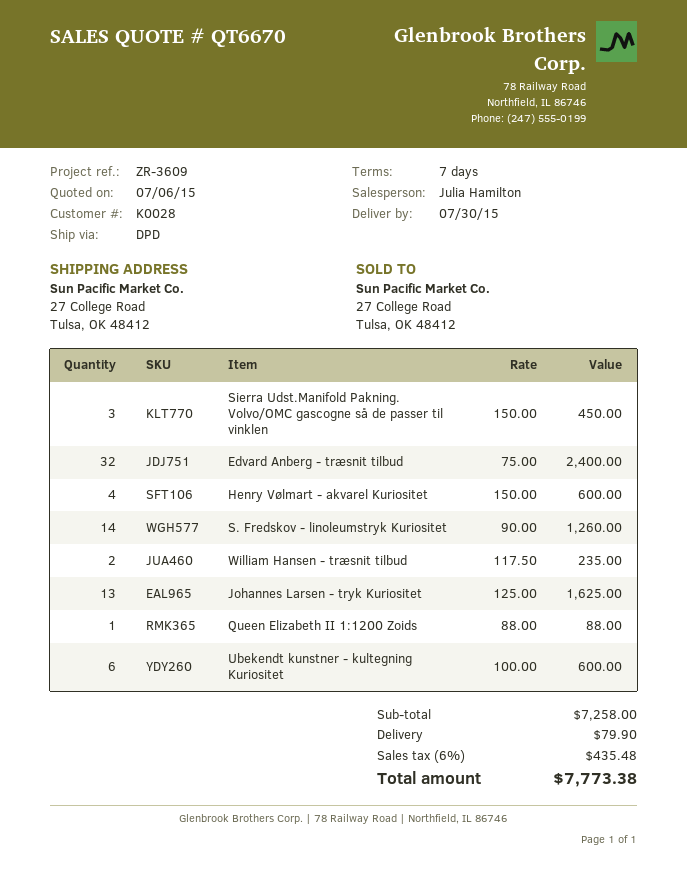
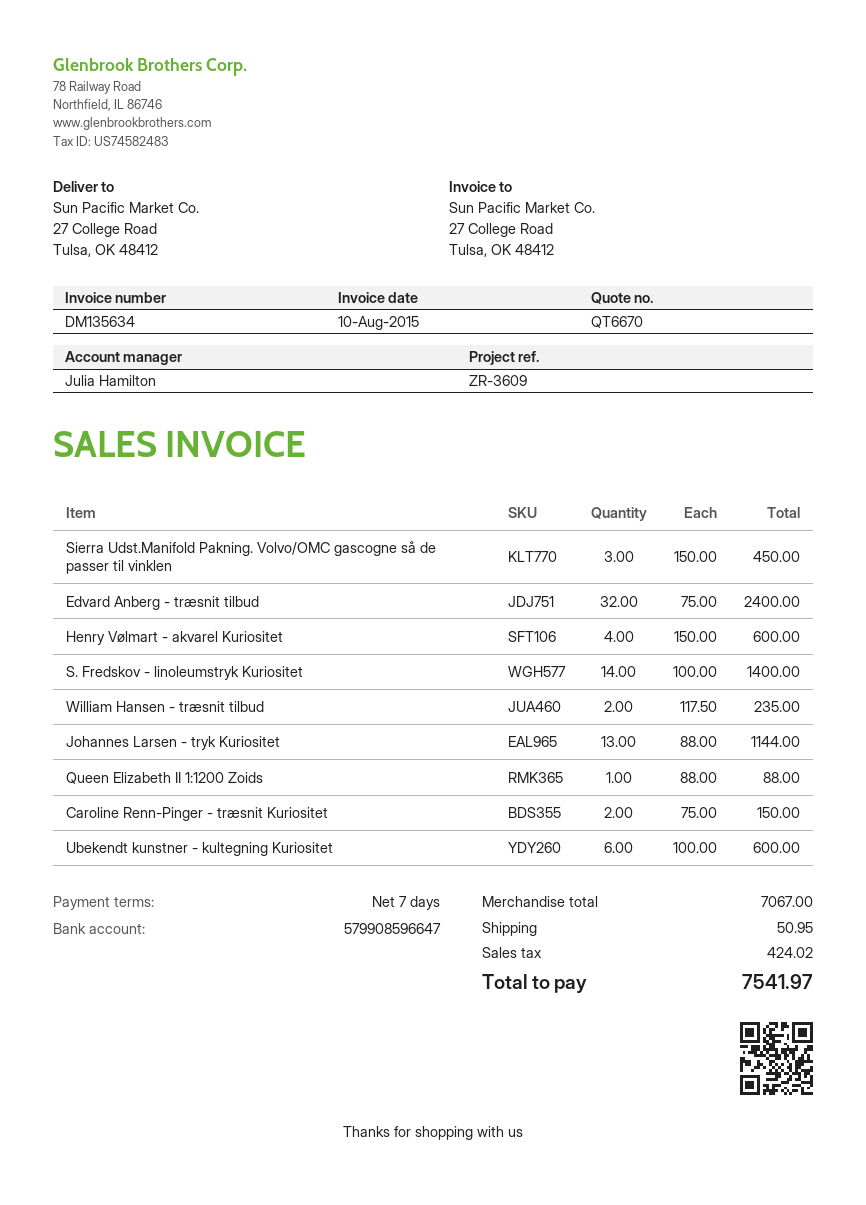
S. Fredskov - linoleumstryk Kuriositet: 14 x 90.00 = 1260.00 -> 14 x 100.00 = 1400.00
Johannes Larsen - tryk Kuriositet: 13 x 125.00 = 1625.00 -> 13 x 88.00 = 1144.00
Caroline Renn-Pinger - træsnit Kuriositet: none -> 2 x 75.00 = 150.00
subtotal: 7258.00 -> 7067.00
shipping: 79.90 -> 50.95
tax: 435.48 -> 424.02
total: 7773.38 -> 7541.97

